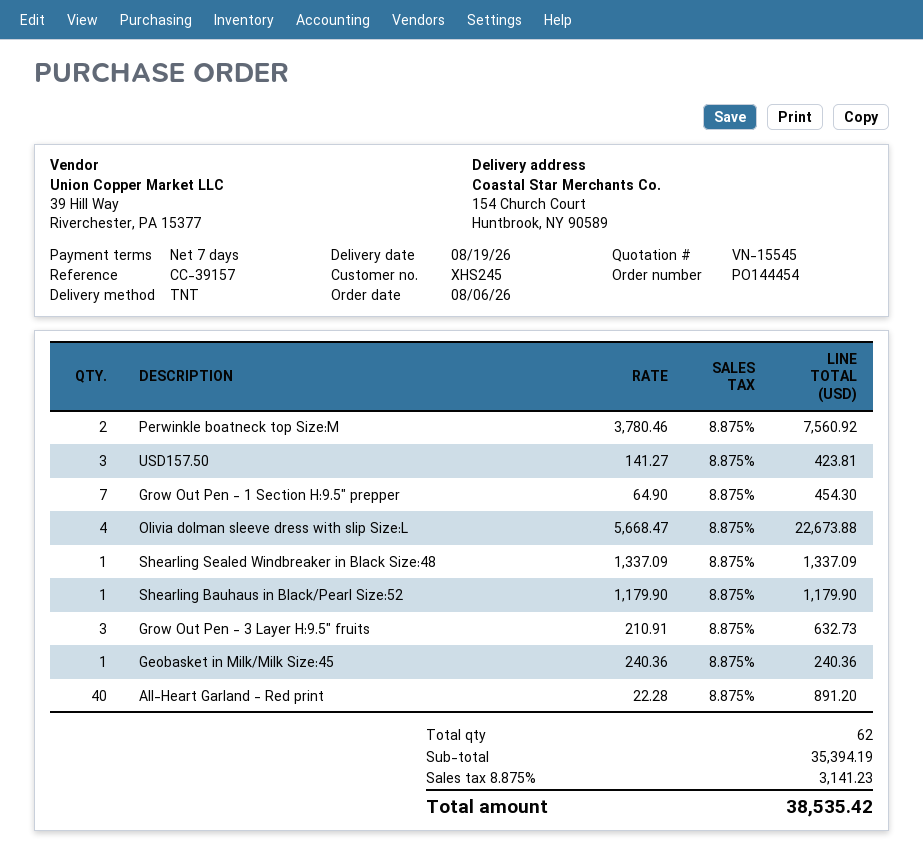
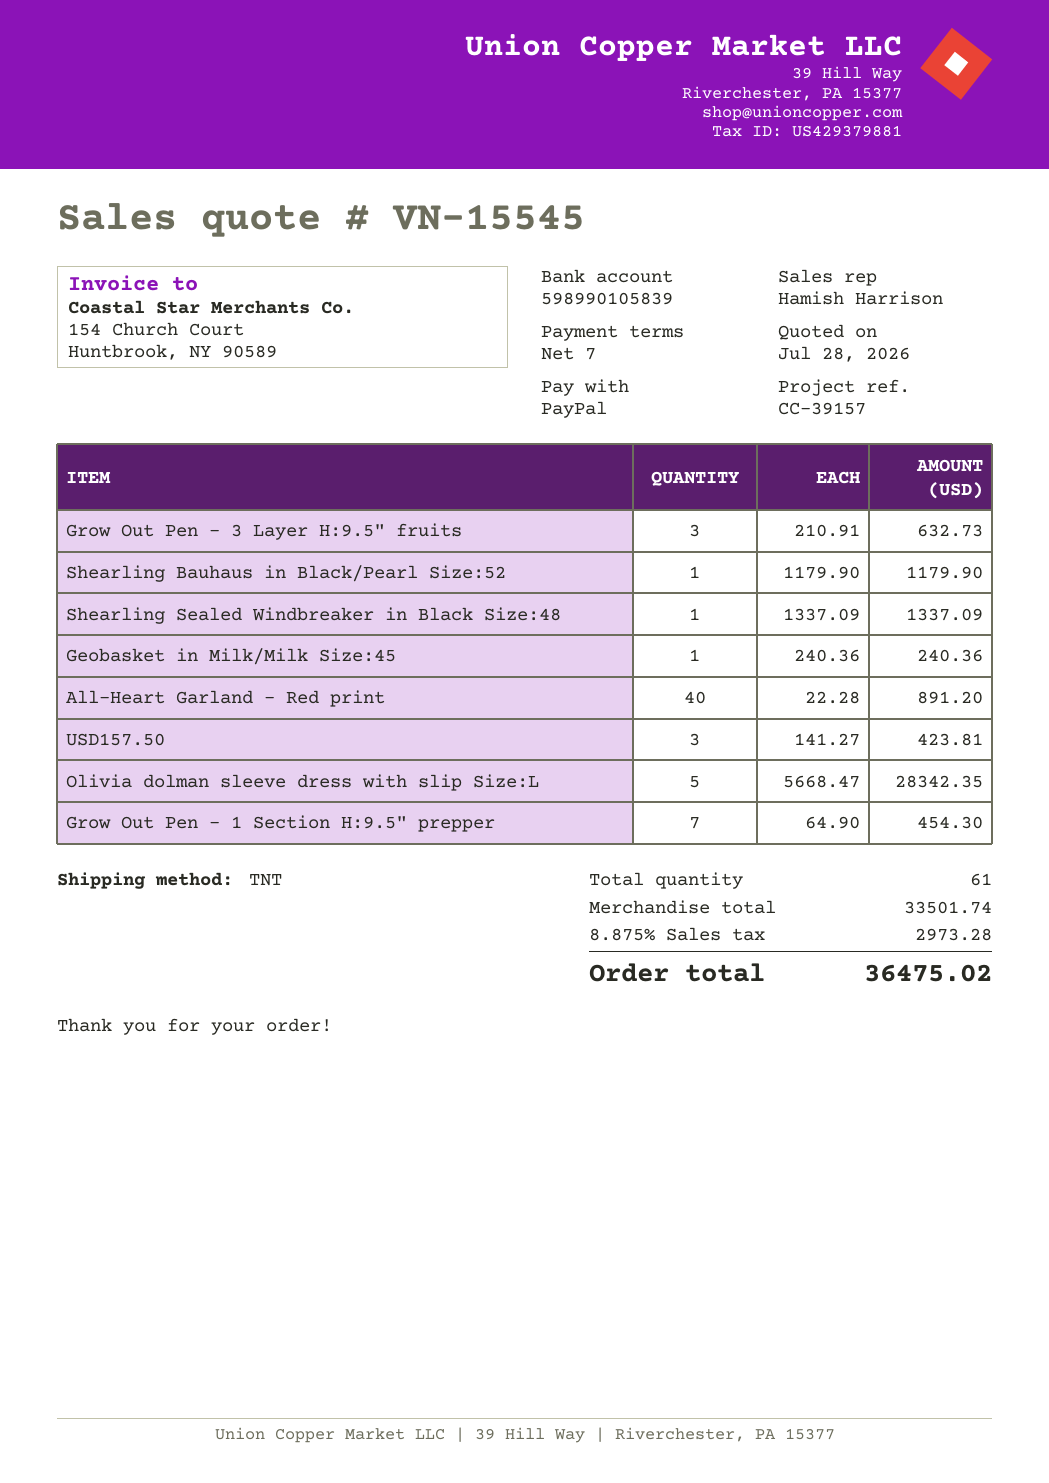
Perwinkle boatneck top Size:M: 2 x 3780.46 = 7560.92 -> none
Olivia dolman sleeve dress with slip Size:L: 4 x 5668.47 = 22673.88 -> 5 x 5668.47 = 28342.35
total quantity: 62 -> 61
subtotal: 35394.19 -> 33501.74
tax: 8.875% = 3141.23 -> 8.875% = 2973.28
total: 38535.42 -> 36475.02

